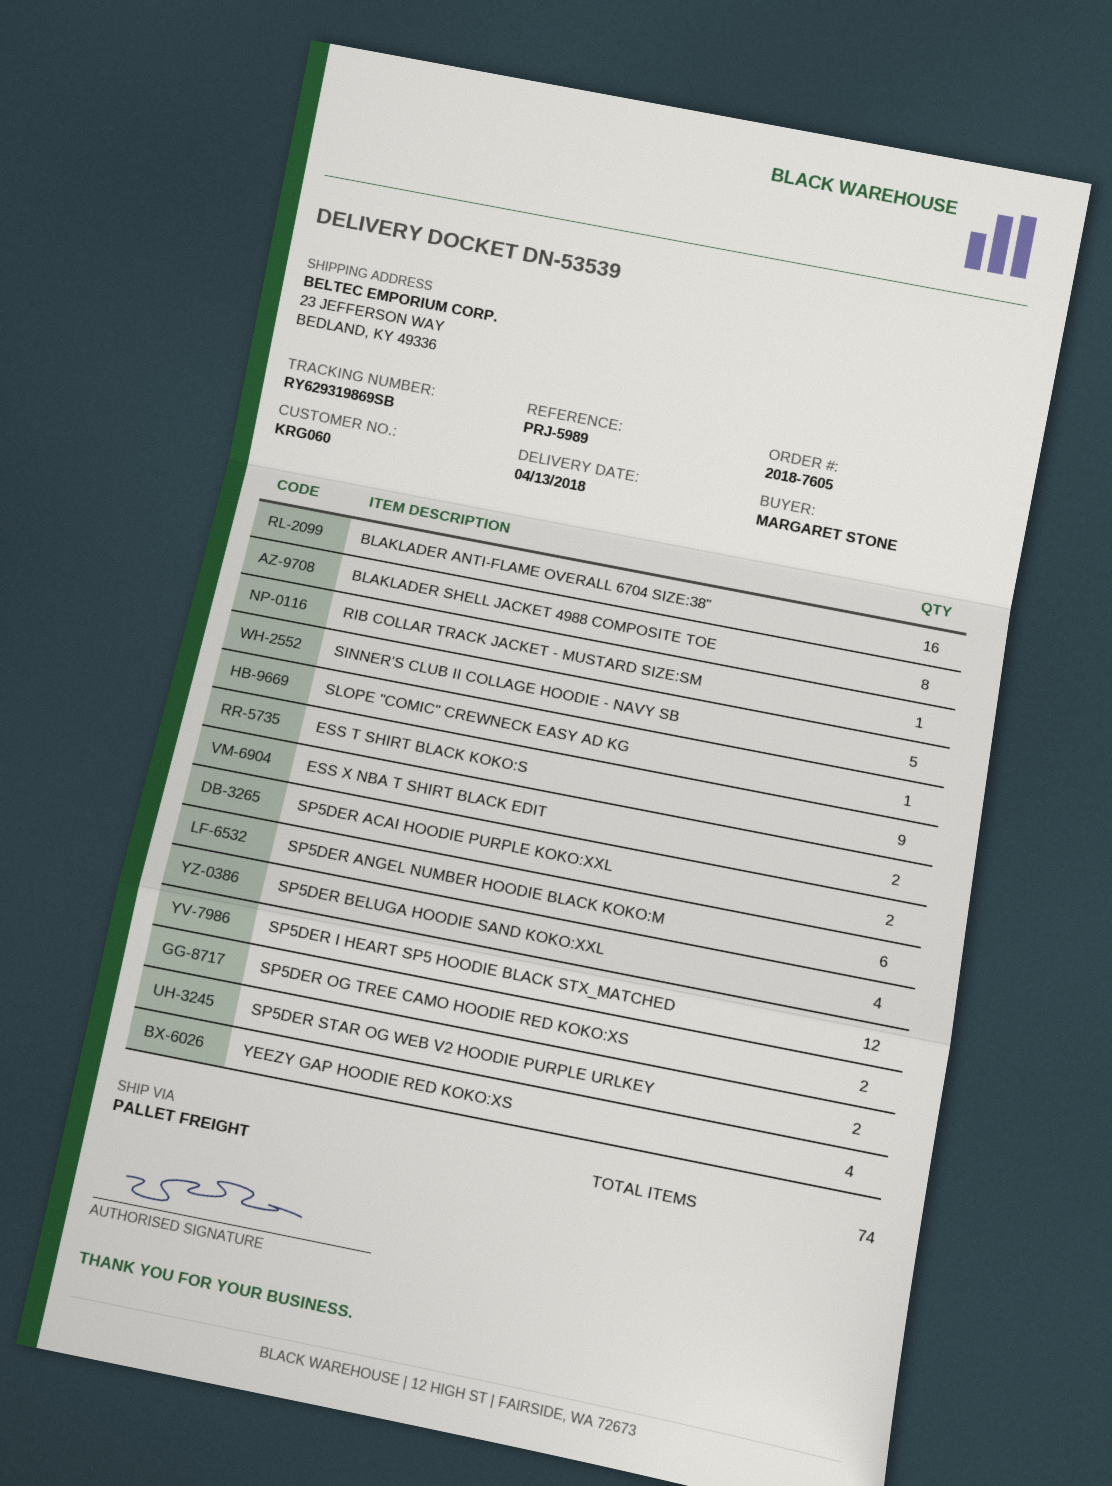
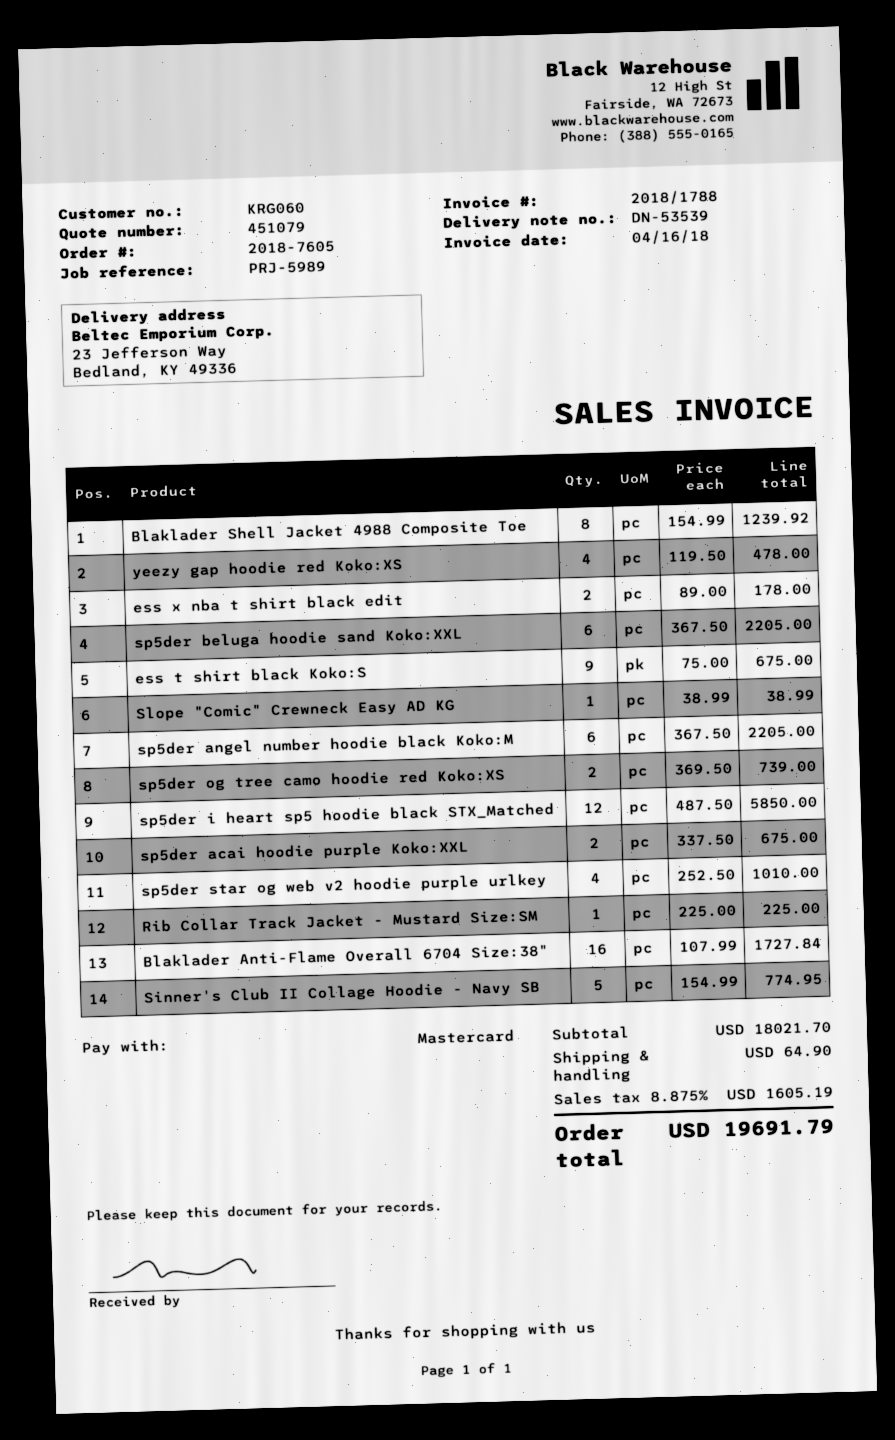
SP5DER BELUGA HOODIE SAND KOKO:XXL: 4 -> 6
SP5DER STAR OG WEB V2 HOODIE PURPLE URLKEY: 2 -> 4

